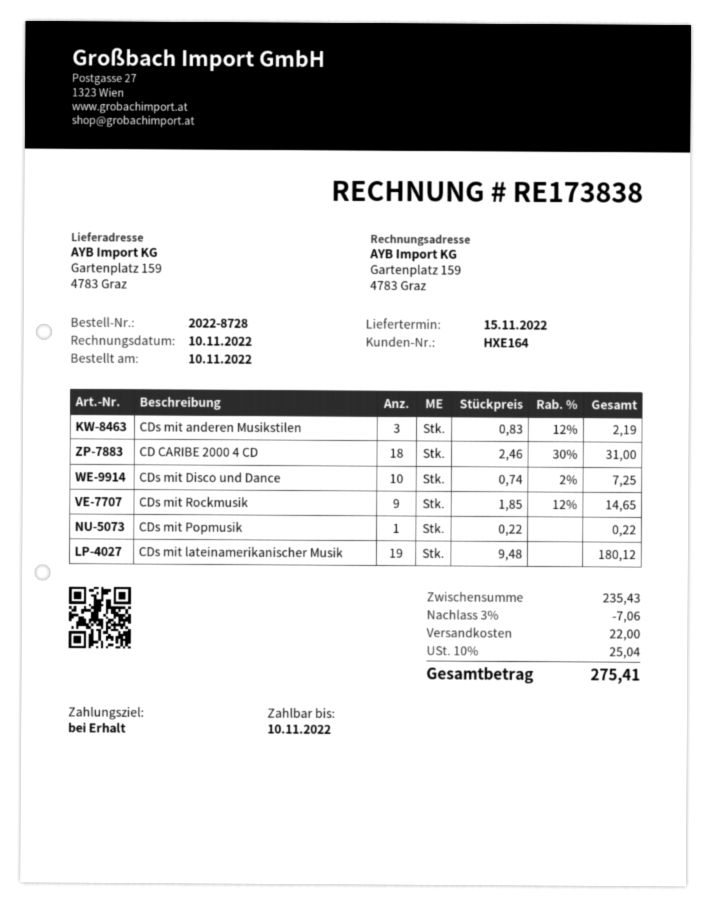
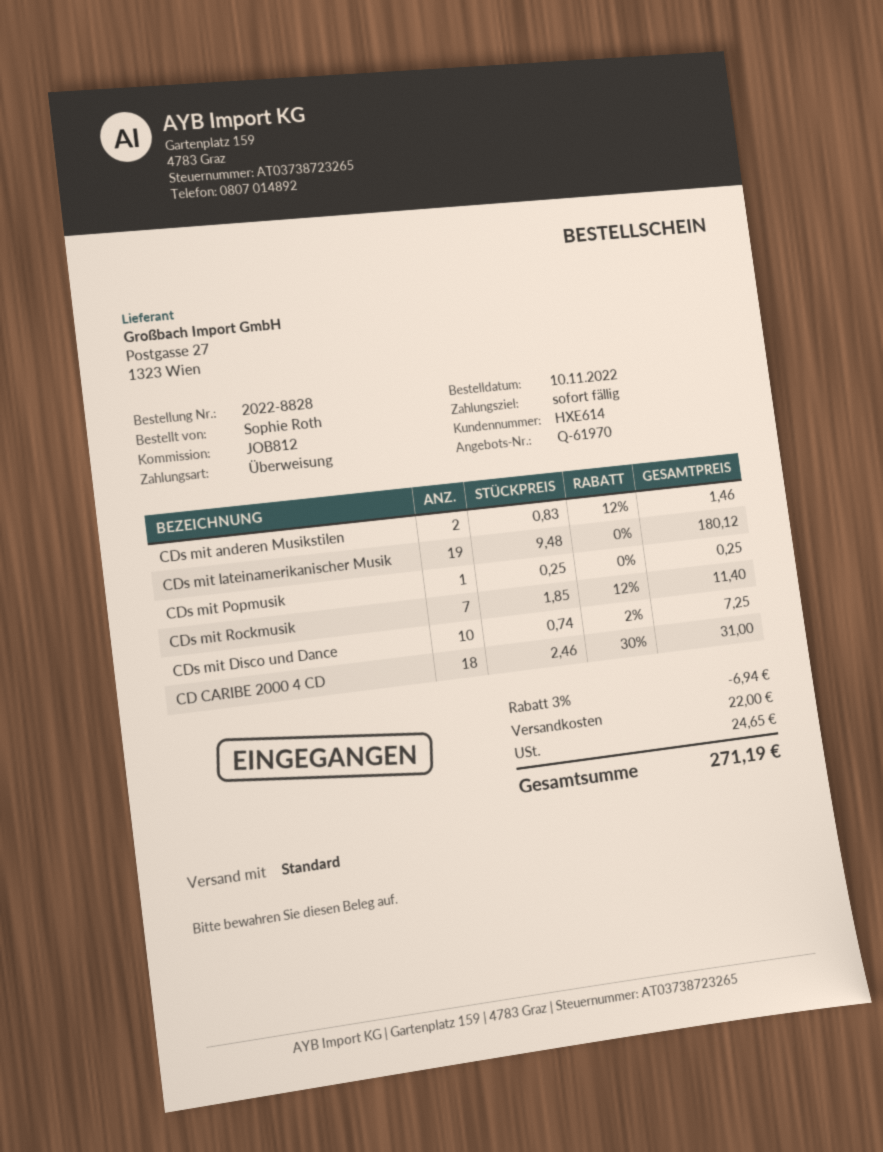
order number: 2022-8728 -> 2022-8828
customer number: HXE164 -> HXE614
CDs mit anderen Musikstilen: 3 x 0.83 - 12% = 2.19 -> 2 x 0.83 - 12% = 1.46
CDs mit Rockmusik: 9 x 1.85 - 12% = 14.65 -> 7 x 1.85 - 12% = 11.40
CDs mit Popmusik: 1 x 0.22 = 0.22 -> 1 x 0.25 = 0.25
discount: 3% = 7.06 -> 3% = 6.94
tax: 25.04 -> 24.65
total: 275.41 -> 271.19

